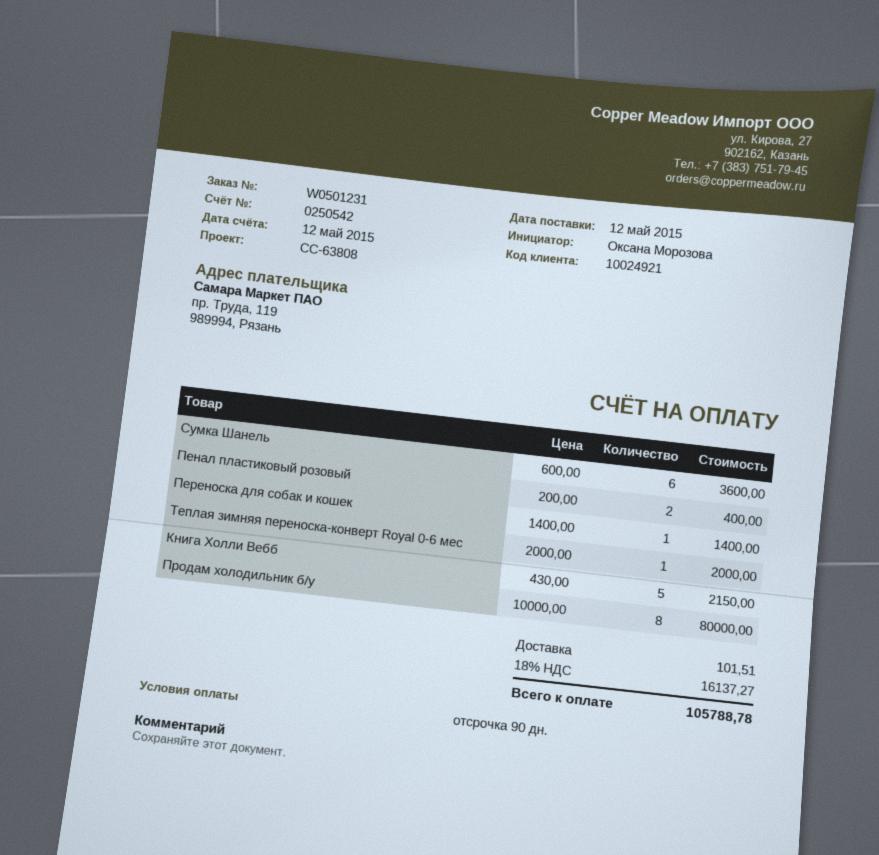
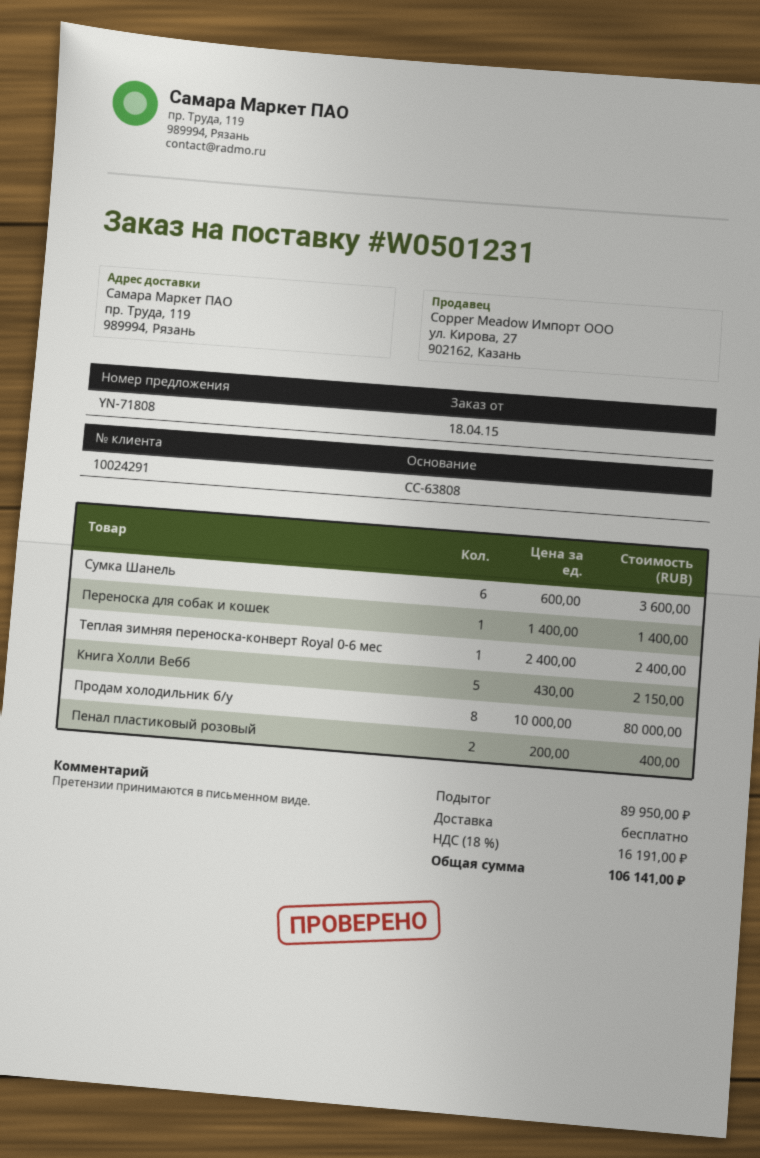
customer number: 10024921 -> 10024291
Теплая зимняя переноска-конверт Royal 0-6 мес: 1 x 2000.00 = 2000.00 -> 1 x 2400.00 = 2400.00
shipping: 101.51 -> 0.00
tax: 18% = 16137.27 -> 18% = 16191.00
total: 105788.78 -> 106141.00

